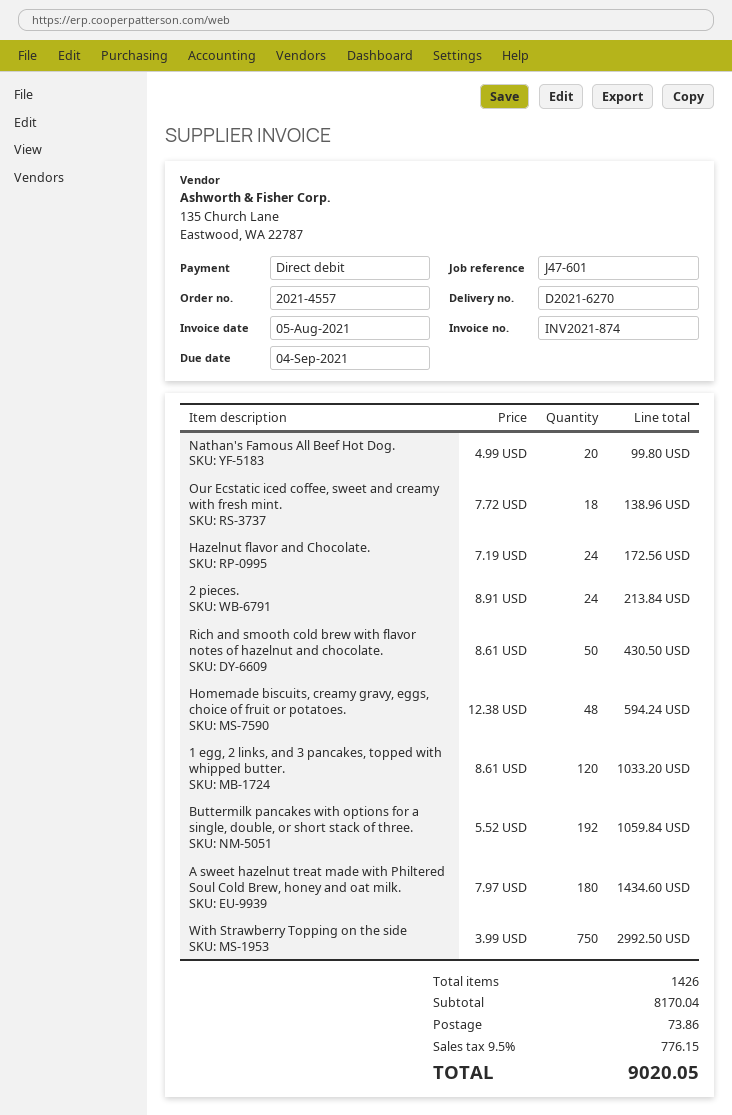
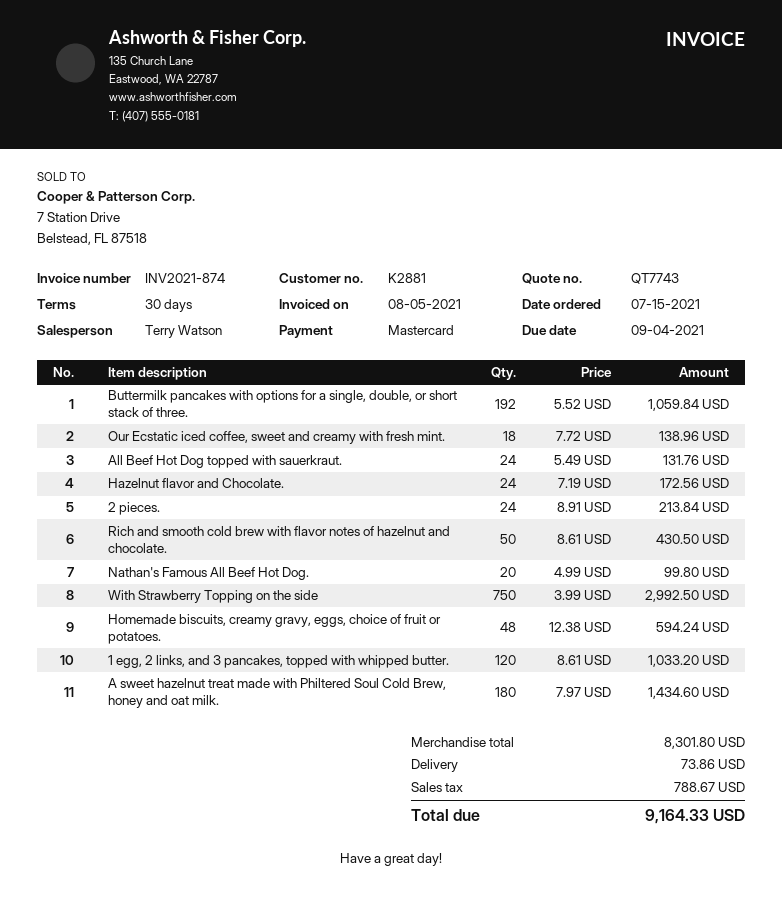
payment method: direct debit -> Mastercard
All Beef Hot Dog topped with sauerkraut.: none -> 24 x 5.49 = 131.76
subtotal: 8170.04 -> 8301.80
tax: 776.15 -> 788.67
total: 9020.05 -> 9164.33

